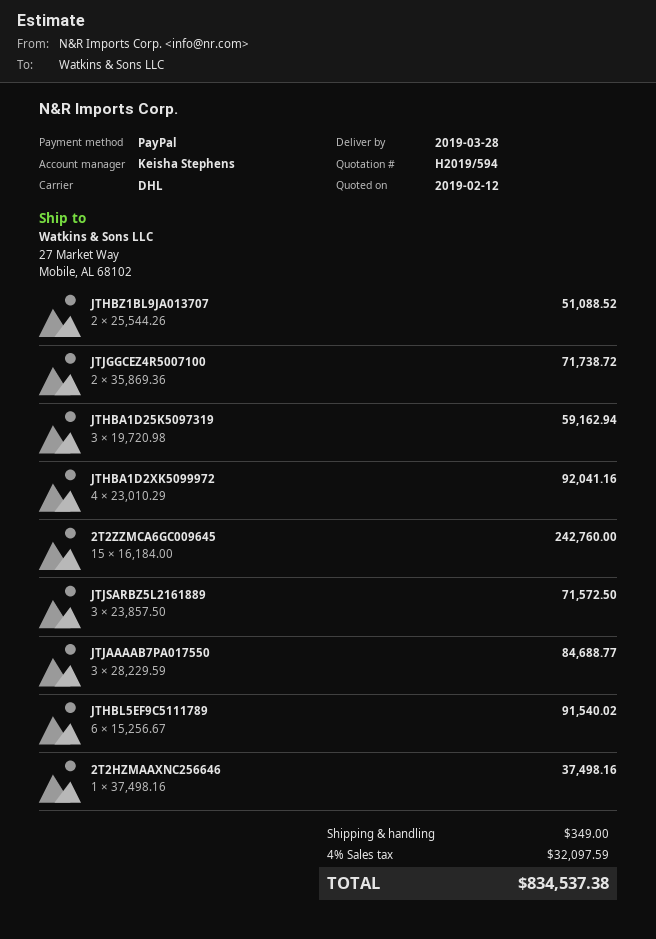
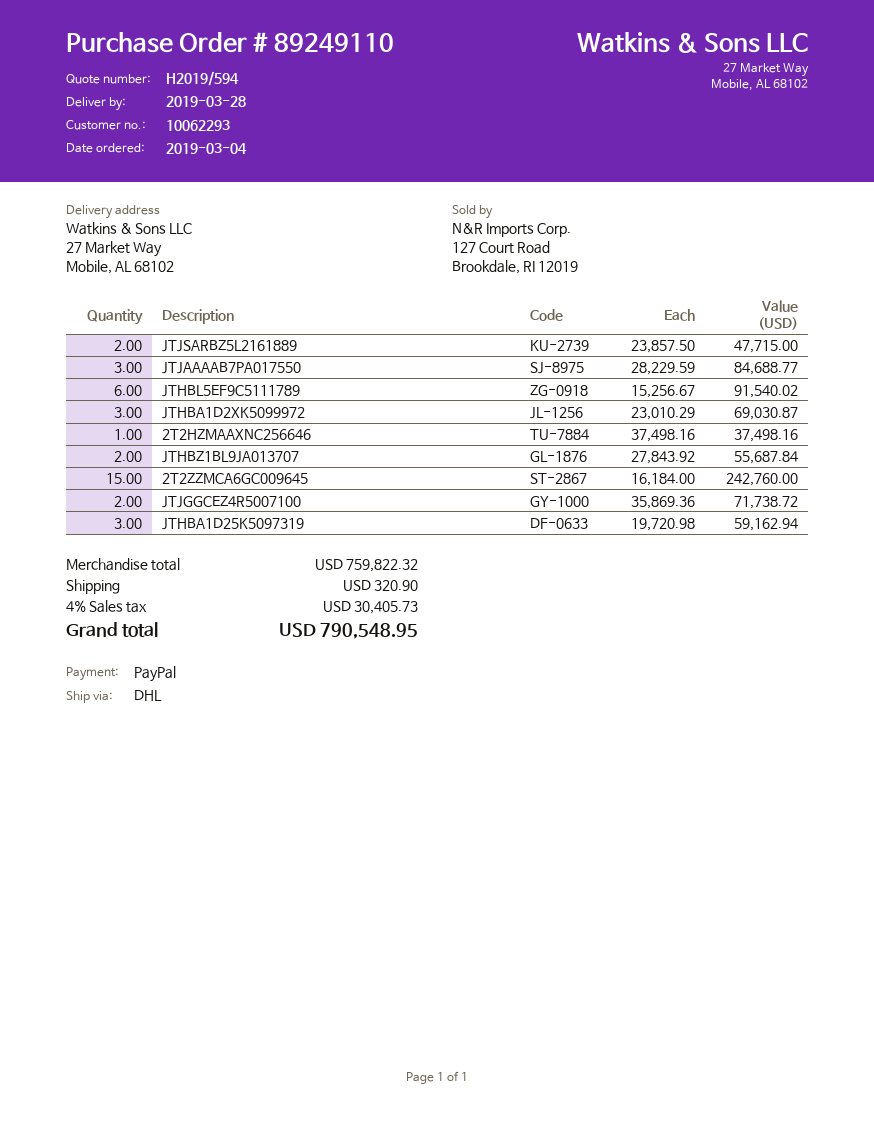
JTHBZ1BL9JA013707: 2 x 25544.26 = 51088.52 -> 2 x 27843.92 = 55687.84
JTHBA1D2XK5099972: 4 x 23010.29 = 92041.16 -> 3 x 23010.29 = 69030.87
JTJSARBZ5L2161889: 3 x 23857.50 = 71572.50 -> 2 x 23857.50 = 47715.00
shipping: 349.00 -> 320.90
tax: 4% = 32097.59 -> 4% = 30405.73
total: 834537.38 -> 790548.95

